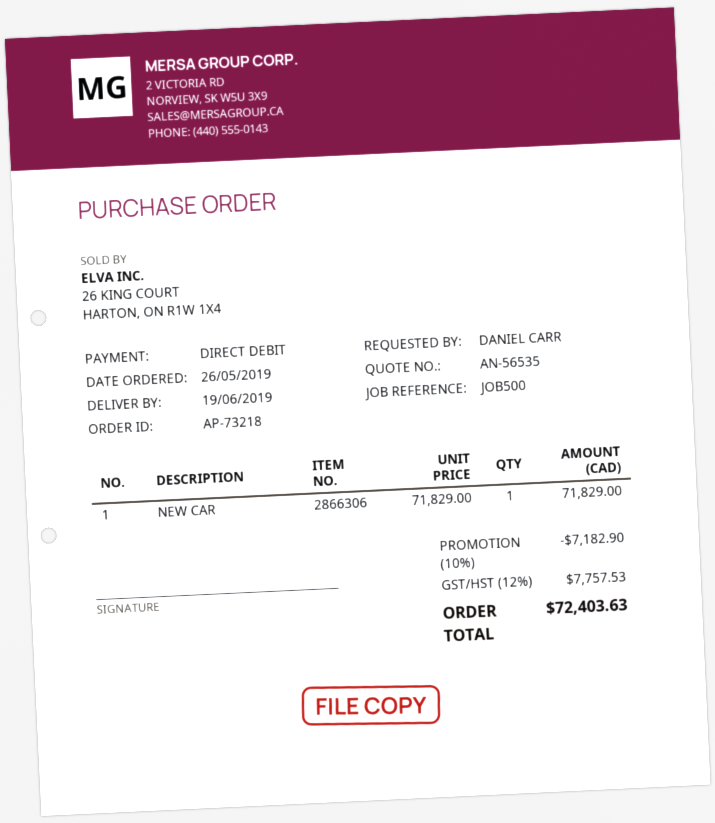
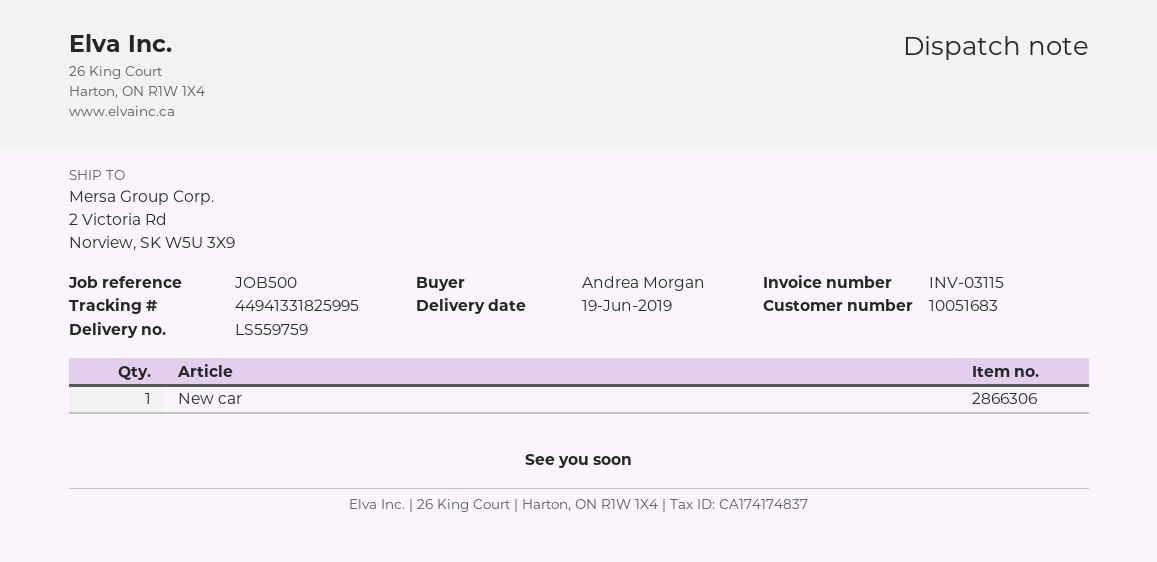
ordered by: DANIEL CARR -> Andrea Morgan

